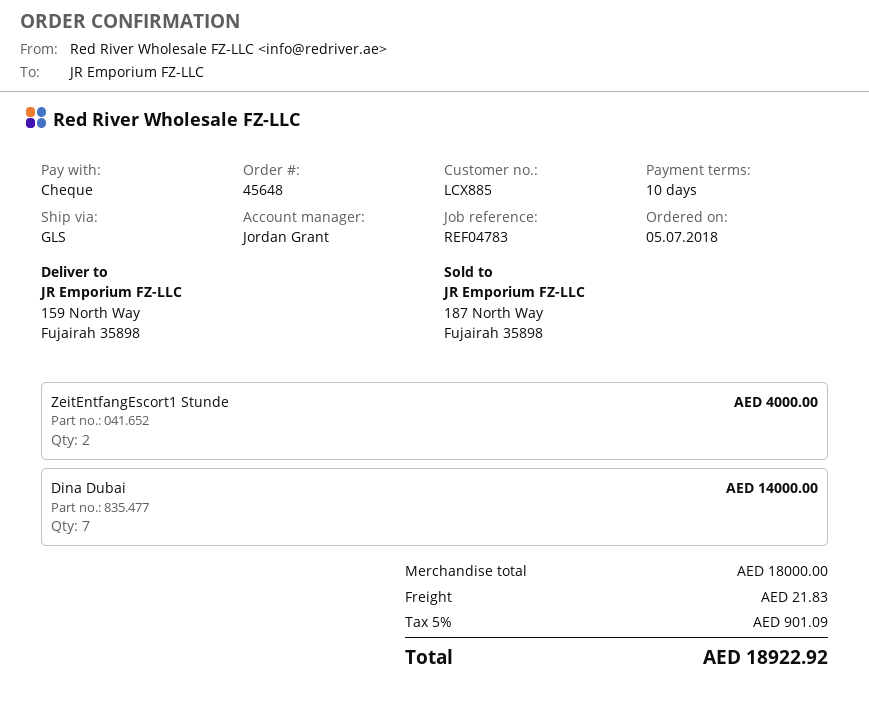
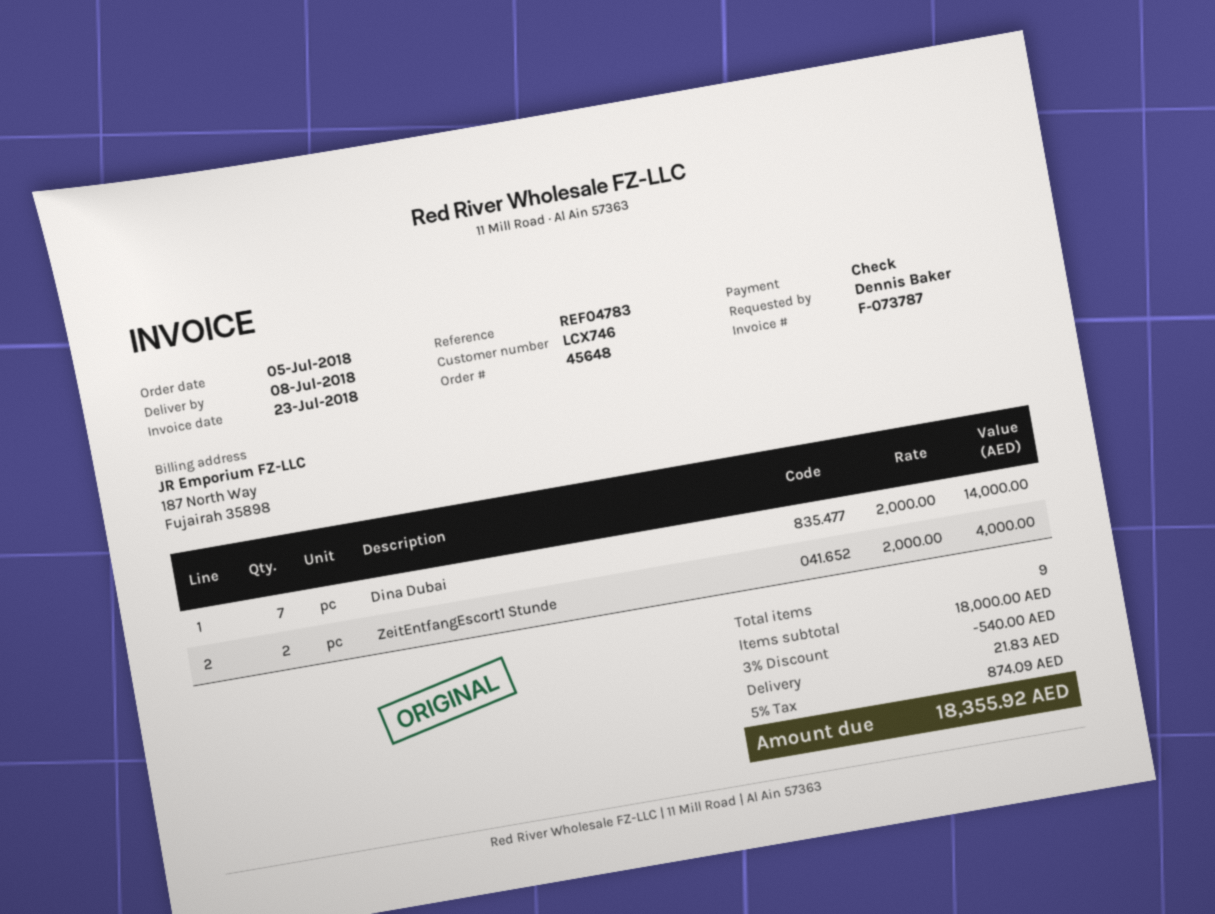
customer number: LCX885 -> LCX746
discount: none -> 3% = 540.00
tax: 5% = 901.09 -> 5% = 874.09
total: 18922.92 -> 18355.92

